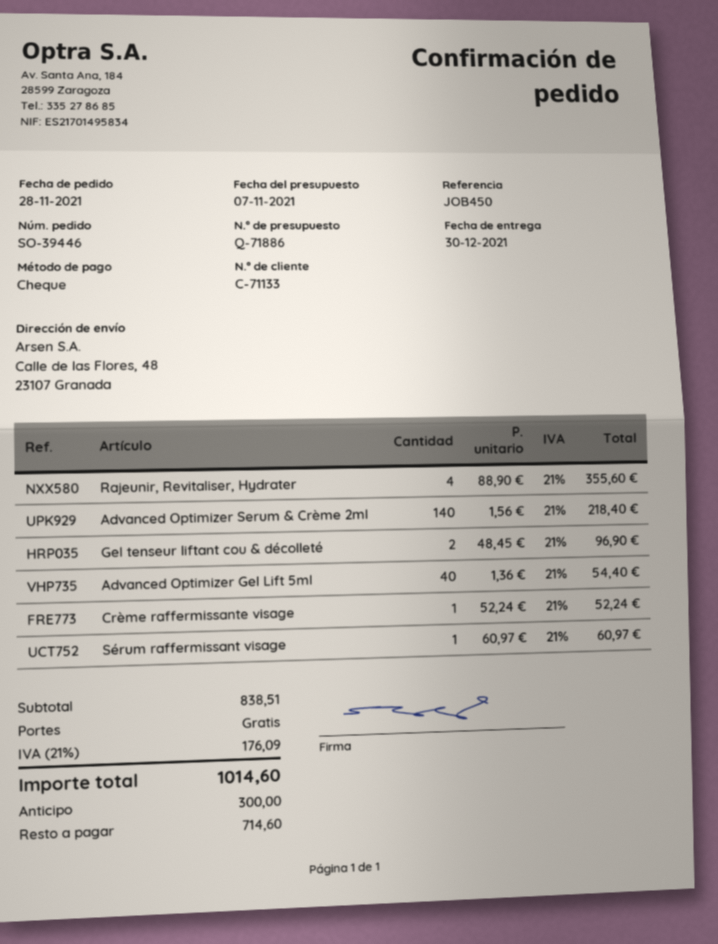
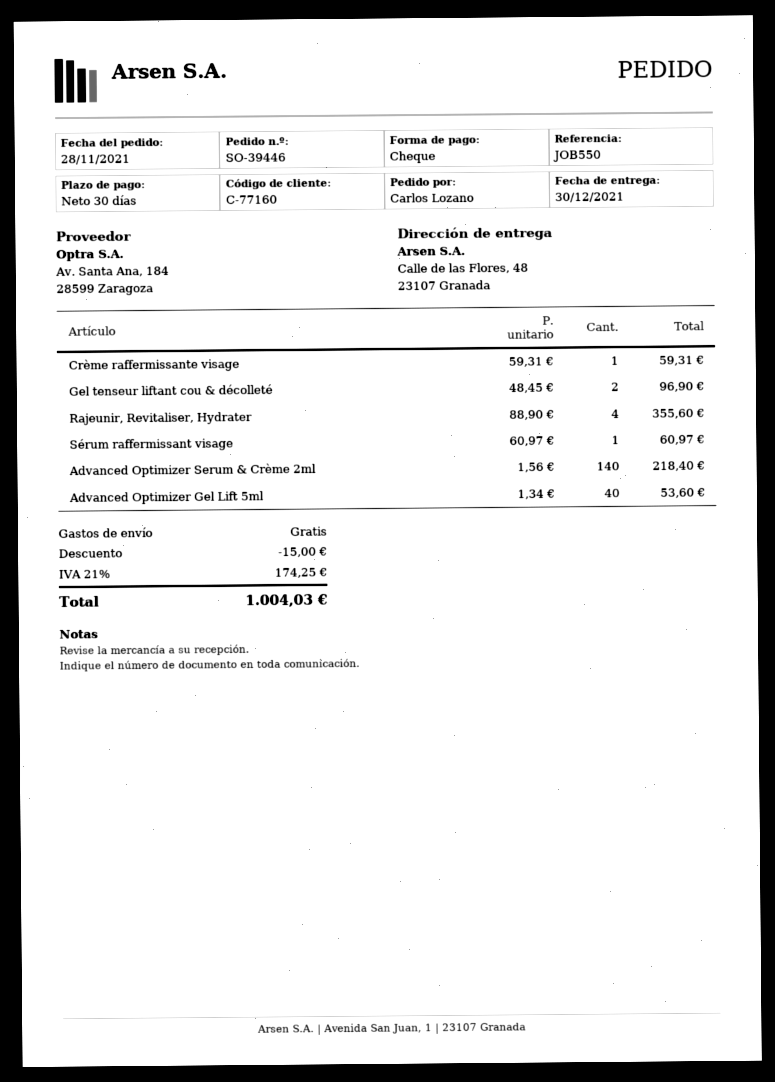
customer number: C-71133 -> C-77160
reference: JOB450 -> JOB550
Advanced Optimizer Gel Lift 5ml: 40 x 1.36 = 54.40 -> 40 x 1.34 = 53.60
Crème raffermissante visage: 1 x 52.24 = 52.24 -> 1 x 59.31 = 59.31
discount: none -> 15.00
tax: 21% = 176.09 -> 21% = 174.25
total: 1014.60 -> 1004.03

